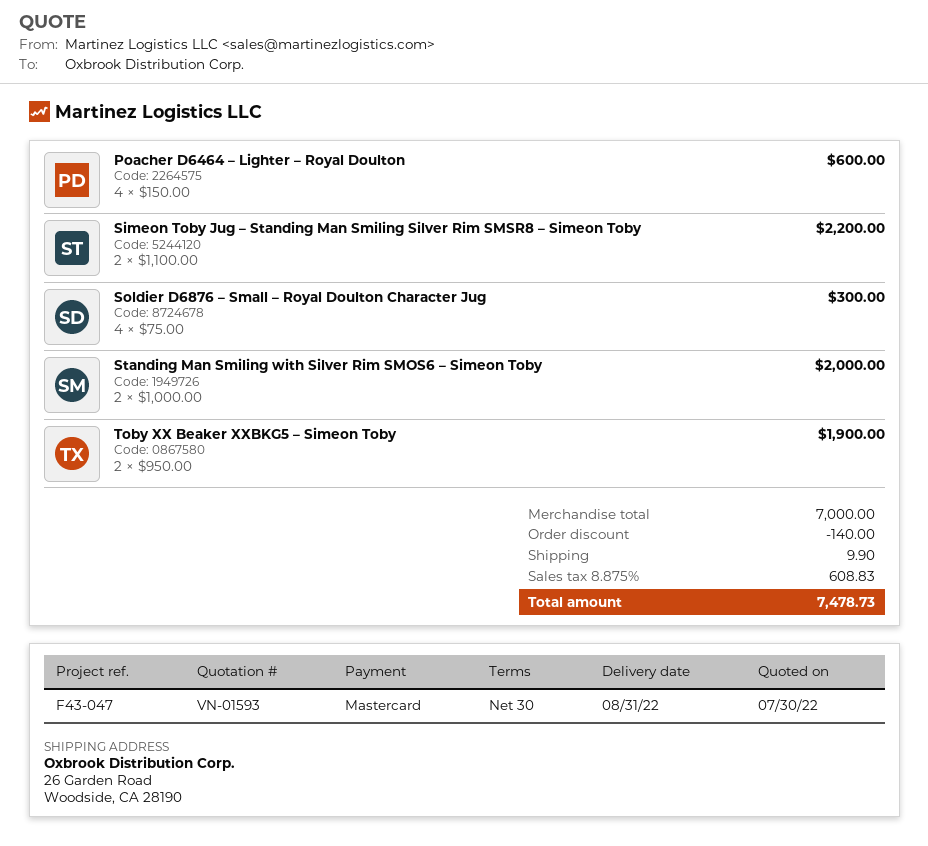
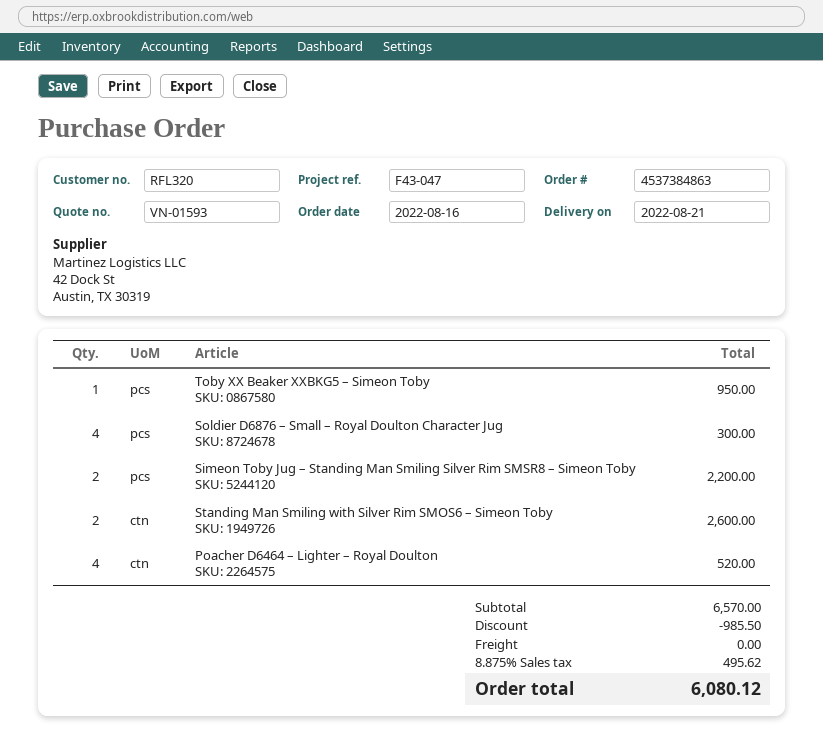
delivery date: 2022-08-31 -> 2022-08-21
Poacher D6464 – Lighter – Royal Doulton: 4 for 600.00 -> 4 for 520.00
Standing Man Smiling with Silver Rim SMOS6 – Simeon Toby: 2 for 2000.00 -> 2 for 2600.00
Toby XX Beaker XXBKG5 – Simeon Toby: 2 for 1900.00 -> 1 for 950.00
subtotal: 7000.00 -> 6570.00
discount: 140.00 -> 985.50
shipping: 9.90 -> 0.00
tax: 8.875% = 608.83 -> 8.875% = 495.62
total: 7478.73 -> 6080.12

